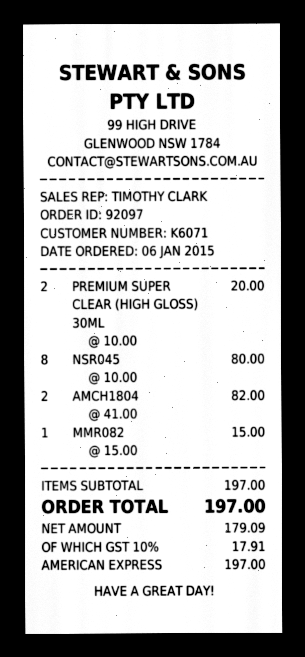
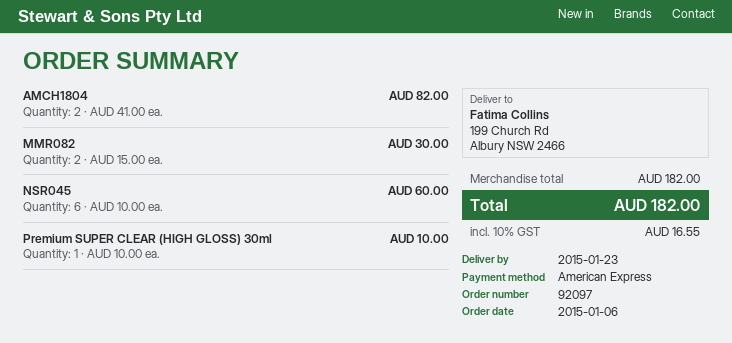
PREMIUM SUPER CLEAR (HIGH GLOSS) 30ML: 2 x 10.00 = 20.00 -> 1 x 10.00 = 10.00
NSR045: 8 x 10.00 = 80.00 -> 6 x 10.00 = 60.00
MMR082: 1 x 15.00 = 15.00 -> 2 x 15.00 = 30.00
subtotal: 197.00 -> 182.00
tax: 10% = 17.91 -> 10% = 16.55
total: 197.00 -> 182.00

